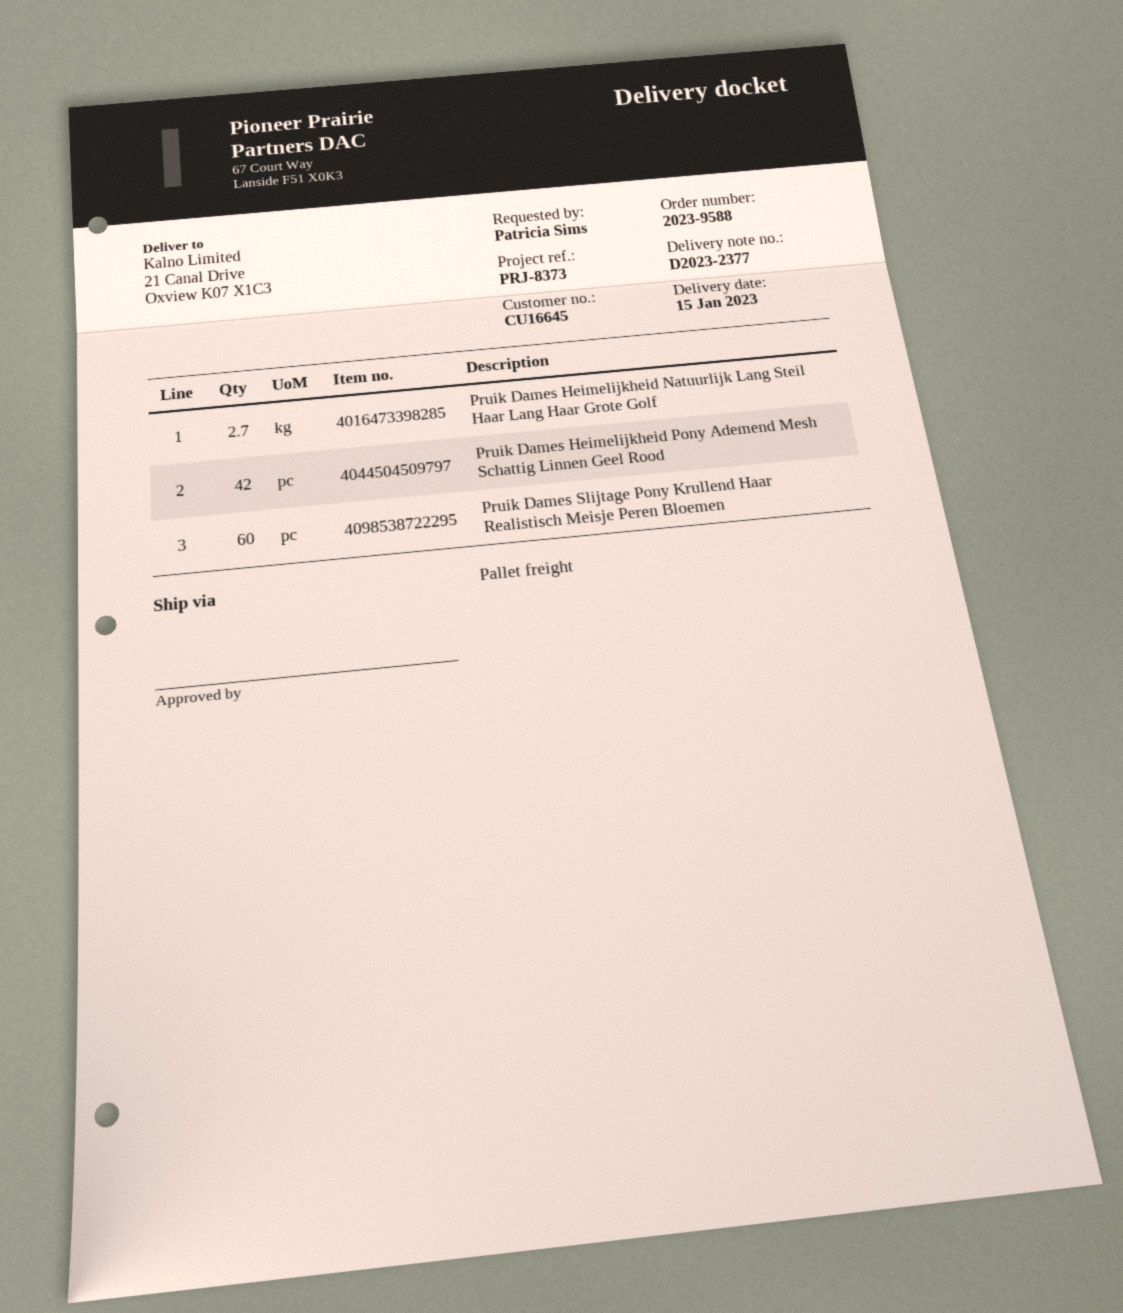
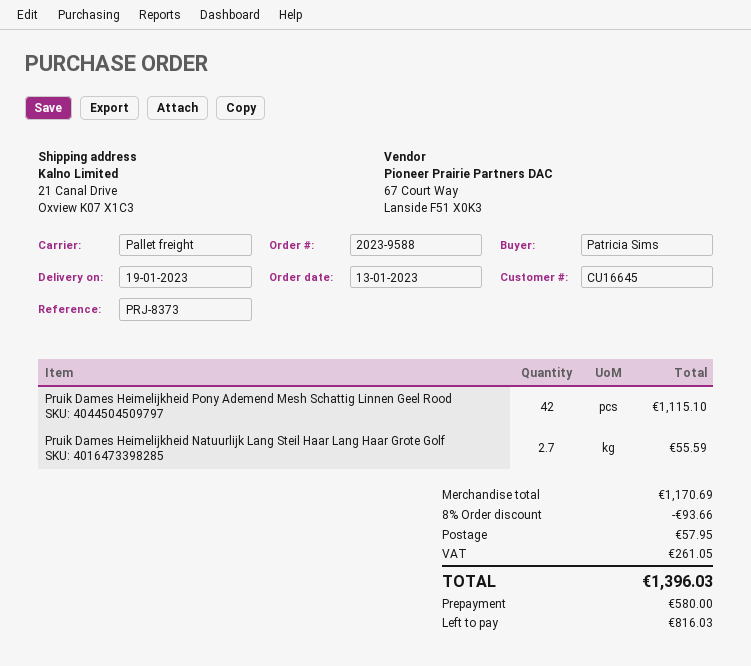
delivery date: 2023-01-15 -> 2023-01-19
Pruik Dames Slijtage Pony Krullend Haar Realistisch Meisje Peren Bloemen: 60 -> none

